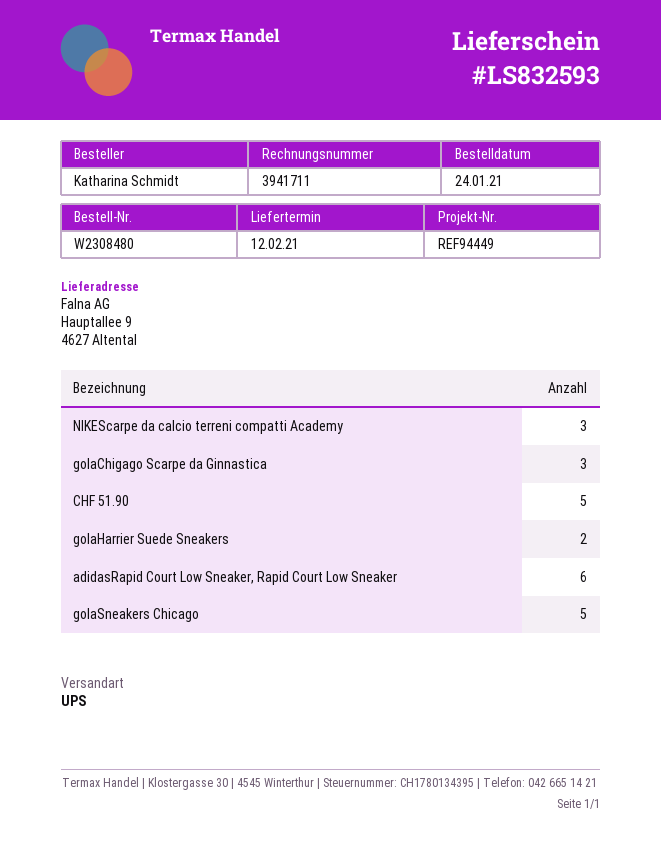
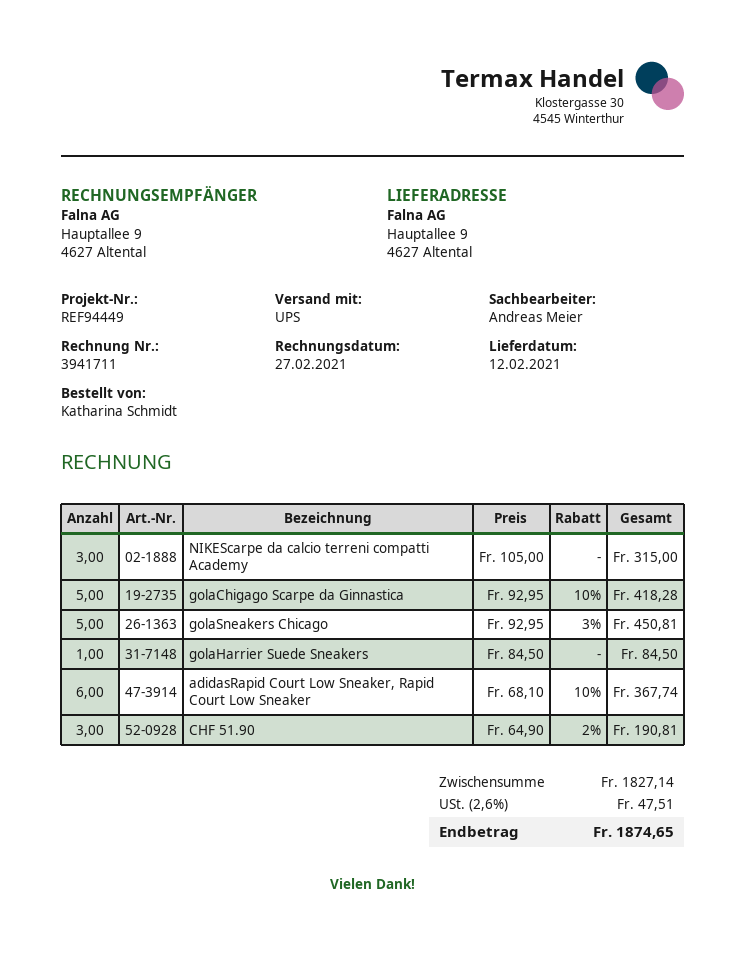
golaChigago Scarpe da Ginnastica: 3 -> 5
CHF 51.90: 5 -> 3
golaHarrier Suede Sneakers: 2 -> 1

